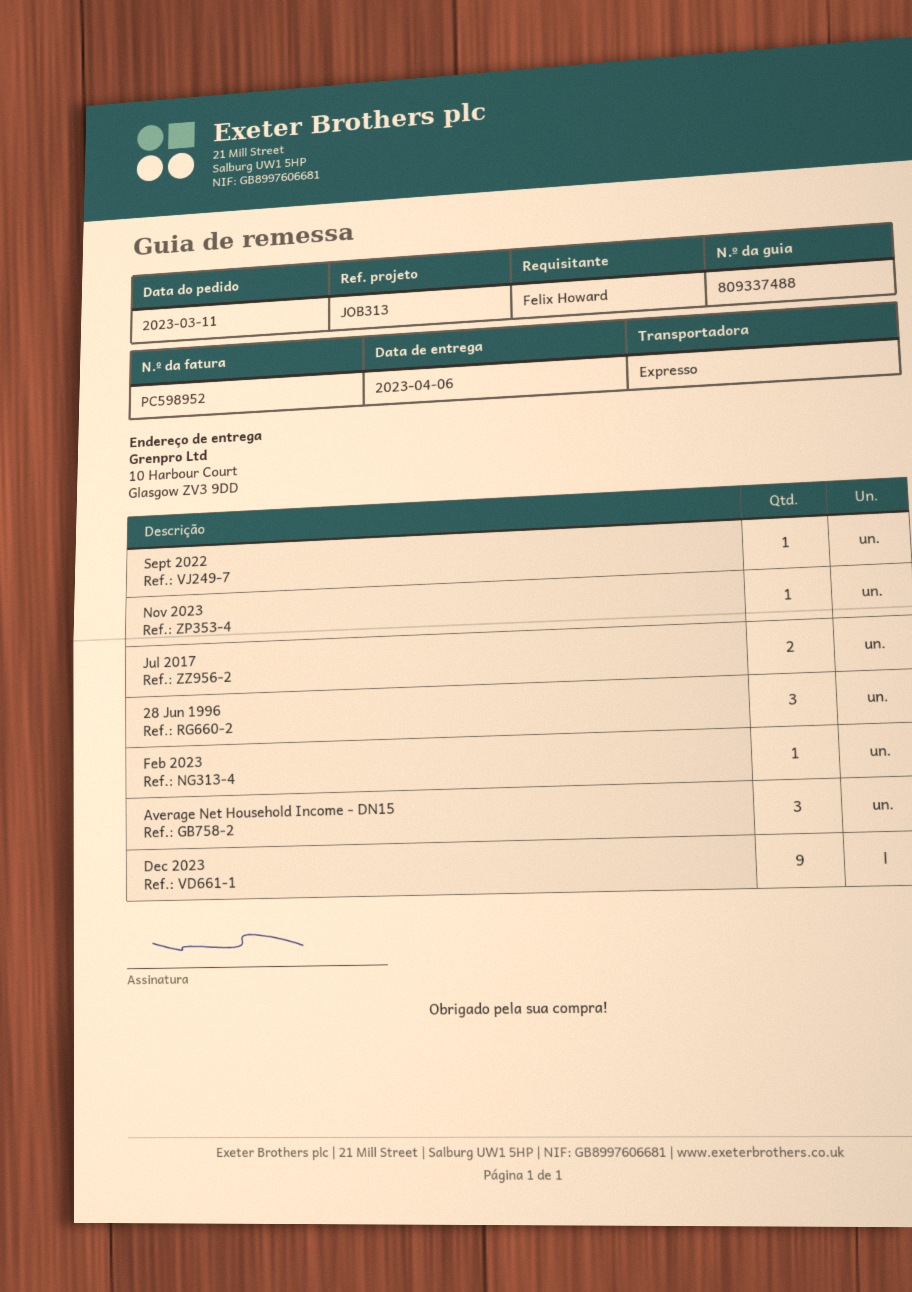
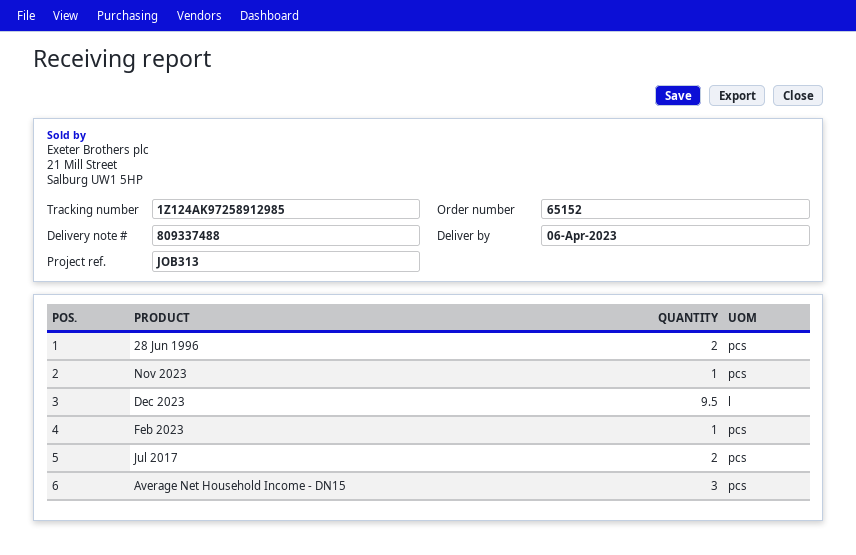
Sept 2022: 1 -> none
28 Jun 1996: 3 -> 2
Dec 2023: 9 -> 9.5

